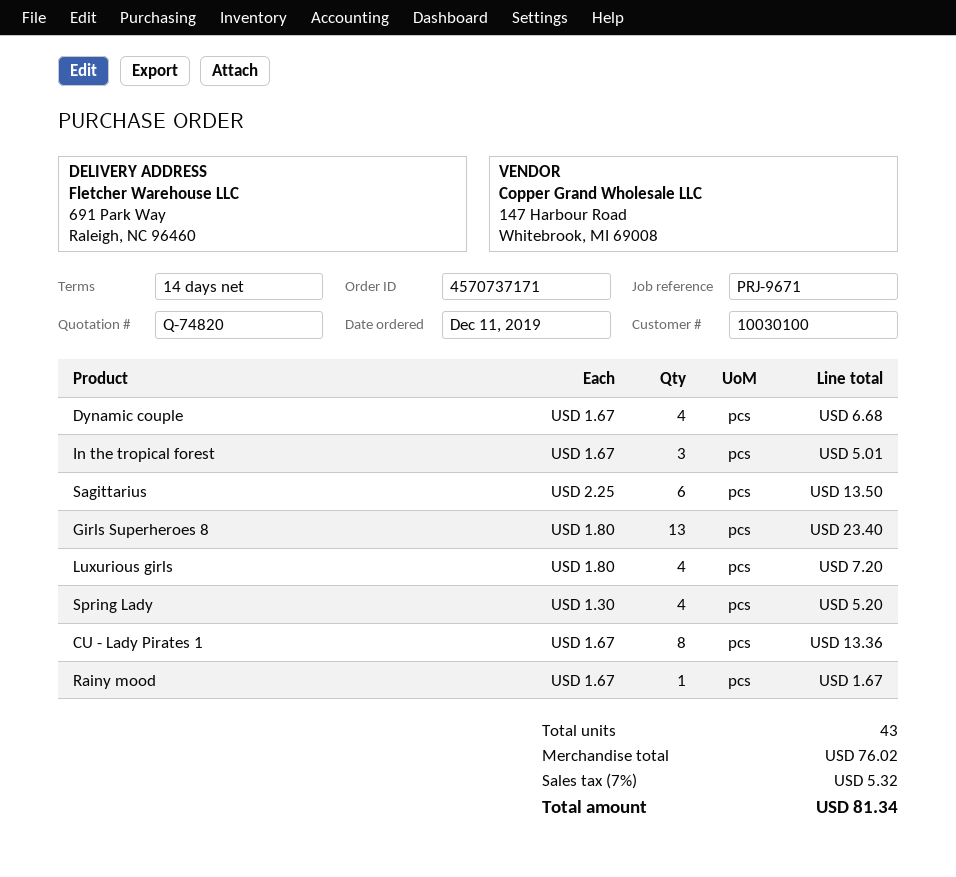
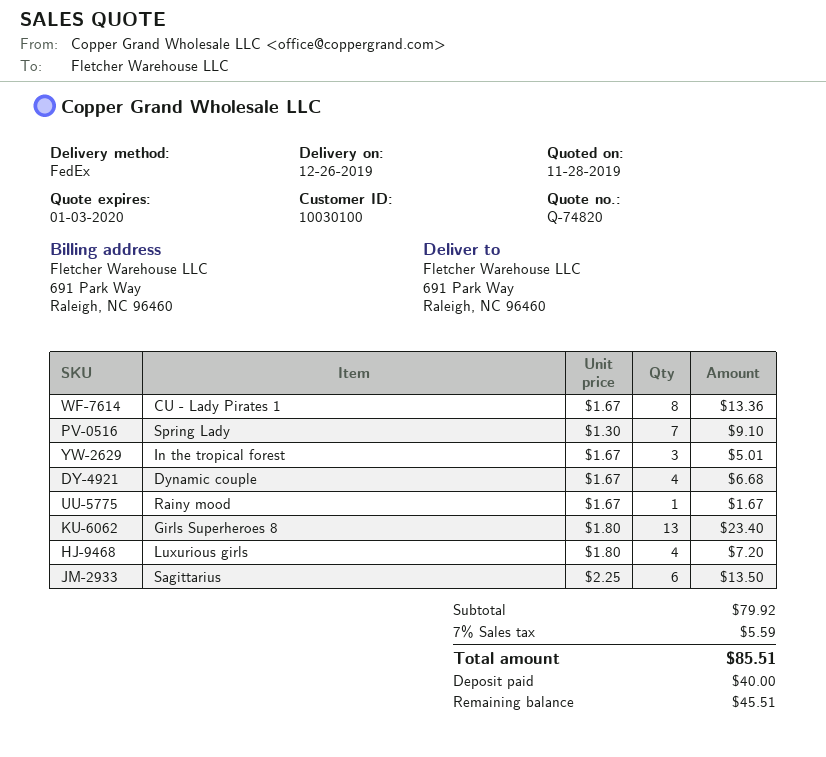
Spring Lady: 4 x 1.30 = 5.20 -> 7 x 1.30 = 9.10
subtotal: 76.02 -> 79.92
tax: 7% = 5.32 -> 7% = 5.59
total: 81.34 -> 85.51

